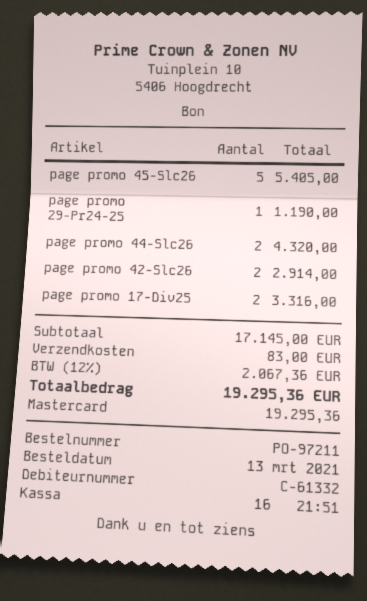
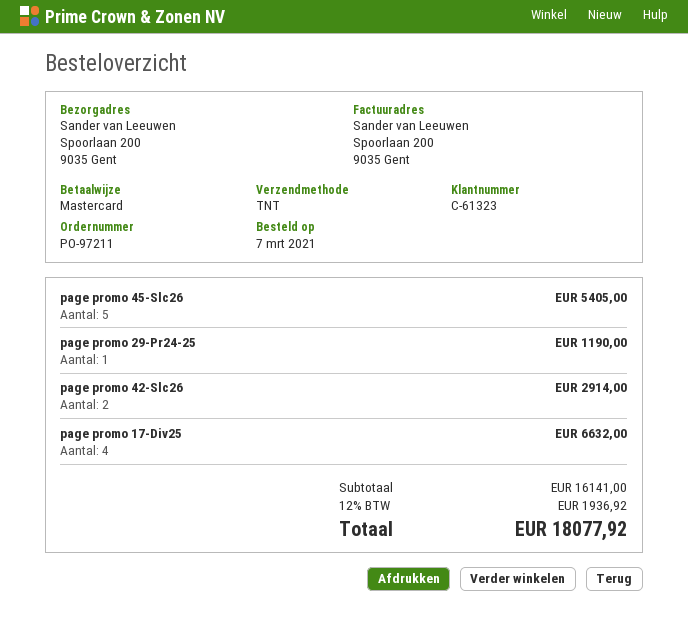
order date: 2021-03-13 -> 2021-03-07
customer number: C-61332 -> C-61323
page promo 44-Slc26: 2 for 4320.00 -> none
page promo 17-Div25: 2 for 3316.00 -> 4 for 6632.00
subtotal: 17145.00 -> 16141.00
shipping: 83.00 -> none
tax: 12% = 2067.36 -> 12% = 1936.92
total: 19295.36 -> 18077.92

